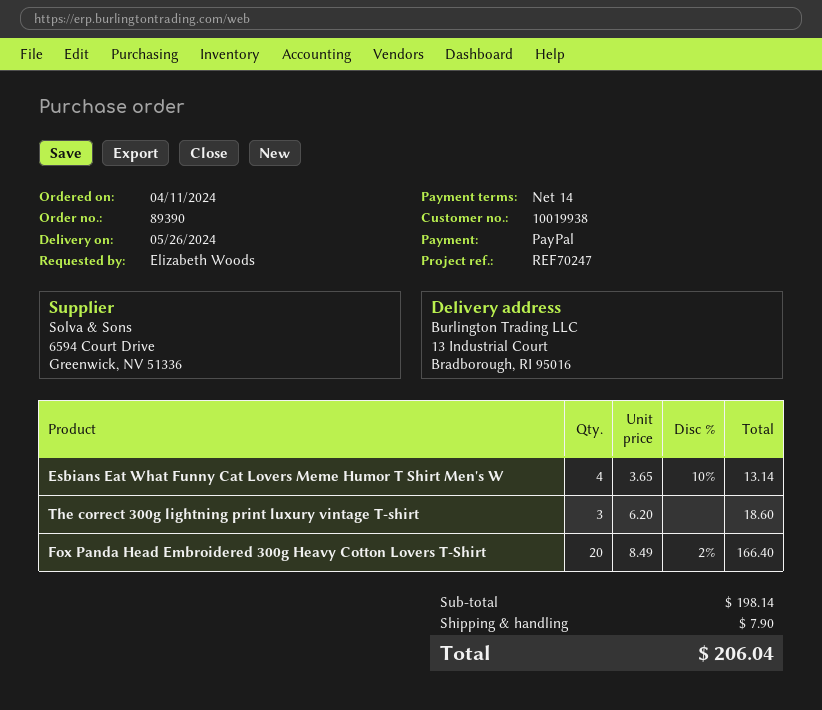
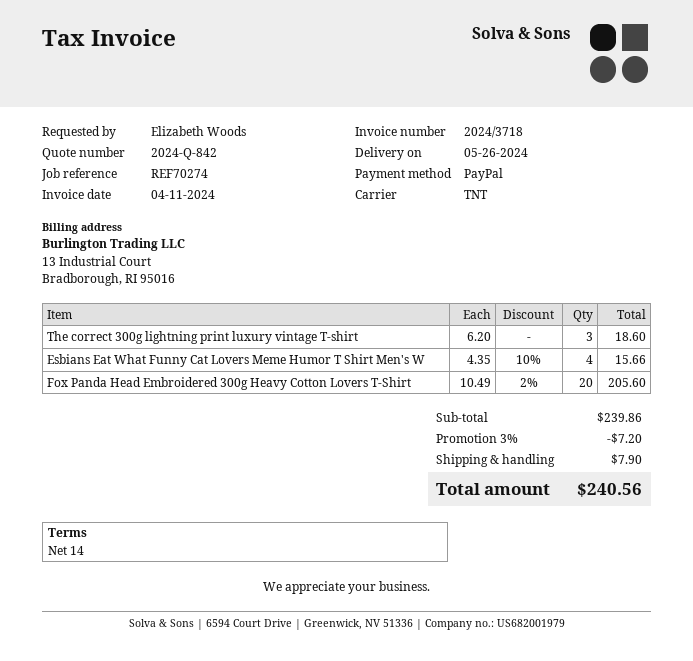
reference: REF70247 -> REF70274
Esbians Eat What Funny Cat Lovers Meme Humor T Shirt Men's W: 4 x 3.65 - 10% = 13.14 -> 4 x 4.35 - 10% = 15.66
Fox Panda Head Embroidered 300g Heavy Cotton Lovers T-Shirt: 20 x 8.49 - 2% = 166.40 -> 20 x 10.49 - 2% = 205.60
subtotal: 198.14 -> 239.86
discount: none -> 3% = 7.20
total: 206.04 -> 240.56

